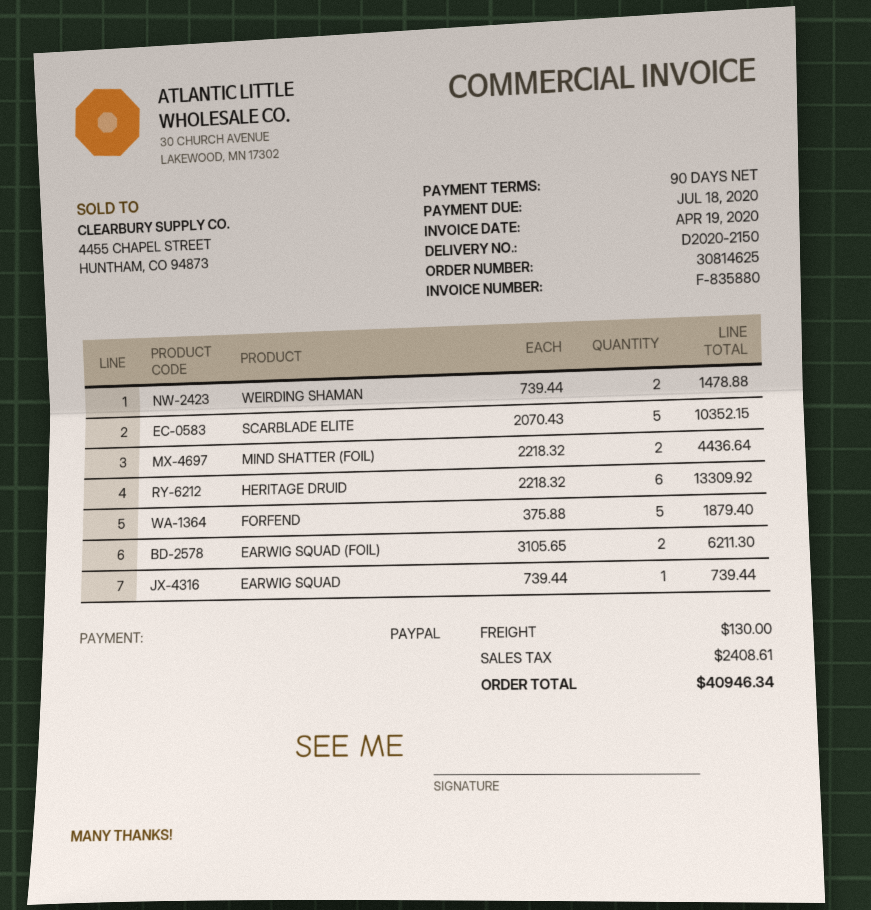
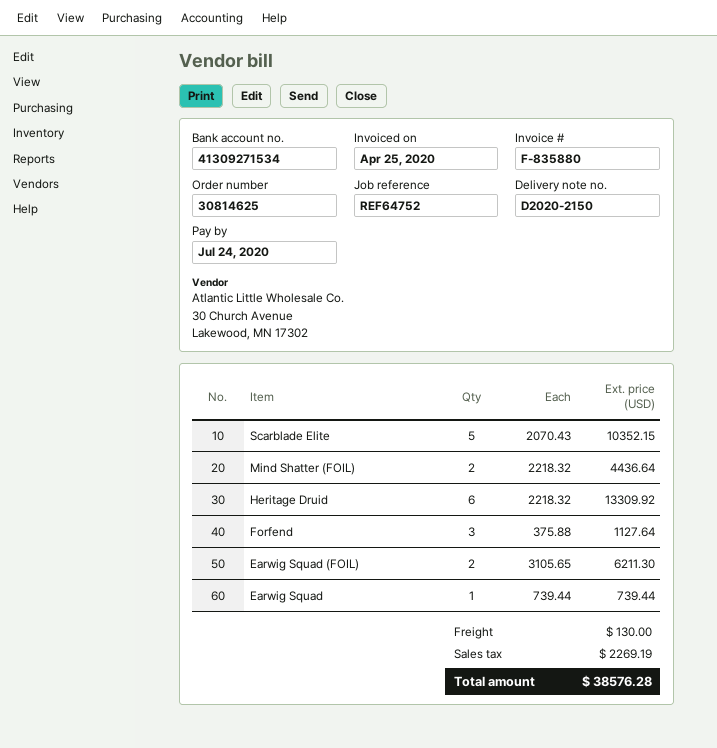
invoice date: 2020-04-19 -> 2020-04-25
due date: 2020-07-18 -> 2020-07-24
WEIRDING SHAMAN: 2 x 739.44 = 1478.88 -> none
FORFEND: 5 x 375.88 = 1879.40 -> 3 x 375.88 = 1127.64
tax: 2408.61 -> 2269.19
total: 40946.34 -> 38576.28

